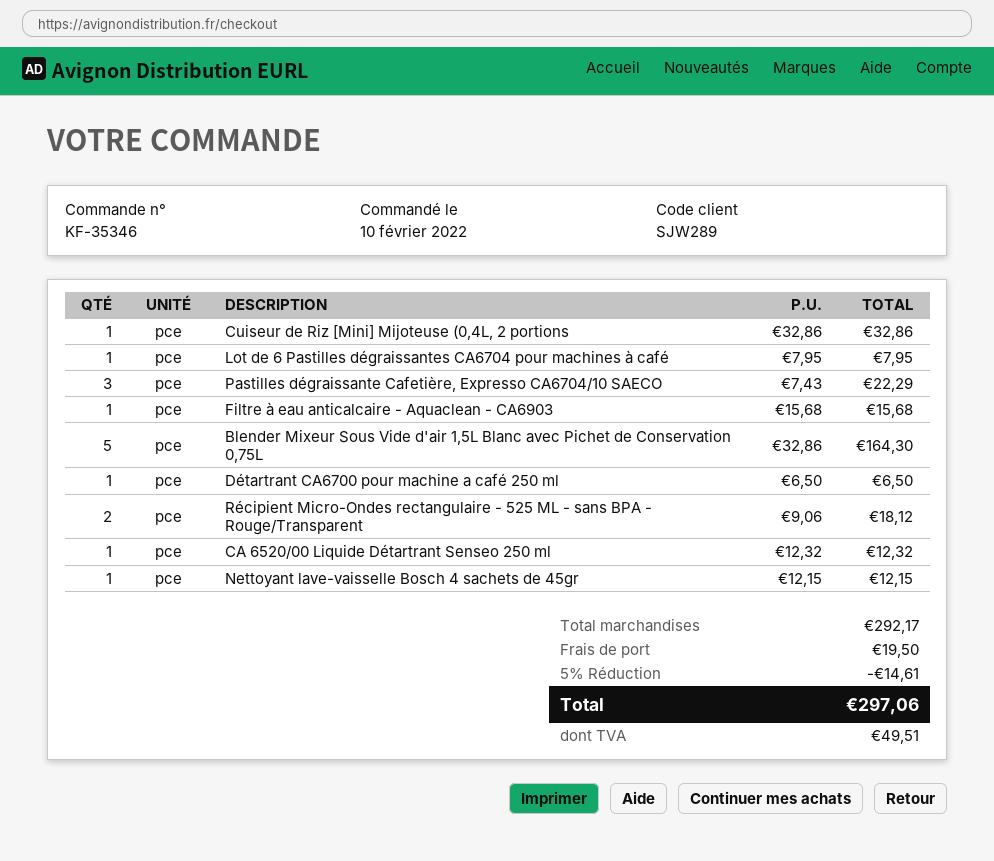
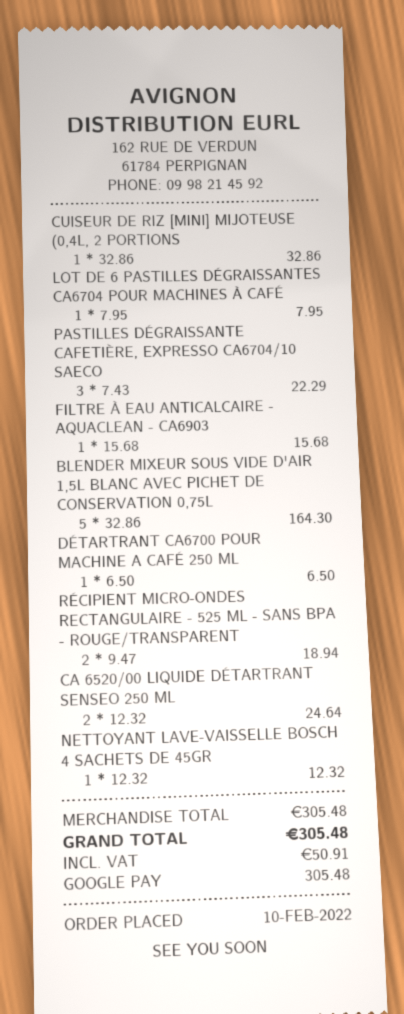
Récipient Micro-Ondes rectangulaire - 525 ML - sans BPA - Rouge/Transparent: 2 x 9.06 = 18.12 -> 2 x 9.47 = 18.94
CA 6520/00 Liquide Détartrant Senseo 250 ml: 1 x 12.32 = 12.32 -> 2 x 12.32 = 24.64
Nettoyant lave-vaisselle Bosch 4 sachets de 45gr: 1 x 12.15 = 12.15 -> 1 x 12.32 = 12.32
subtotal: 292.17 -> 305.48
discount: 5% = 14.61 -> none
shipping: 19.50 -> none
tax: 49.51 -> 50.91
total: 297.06 -> 305.48

